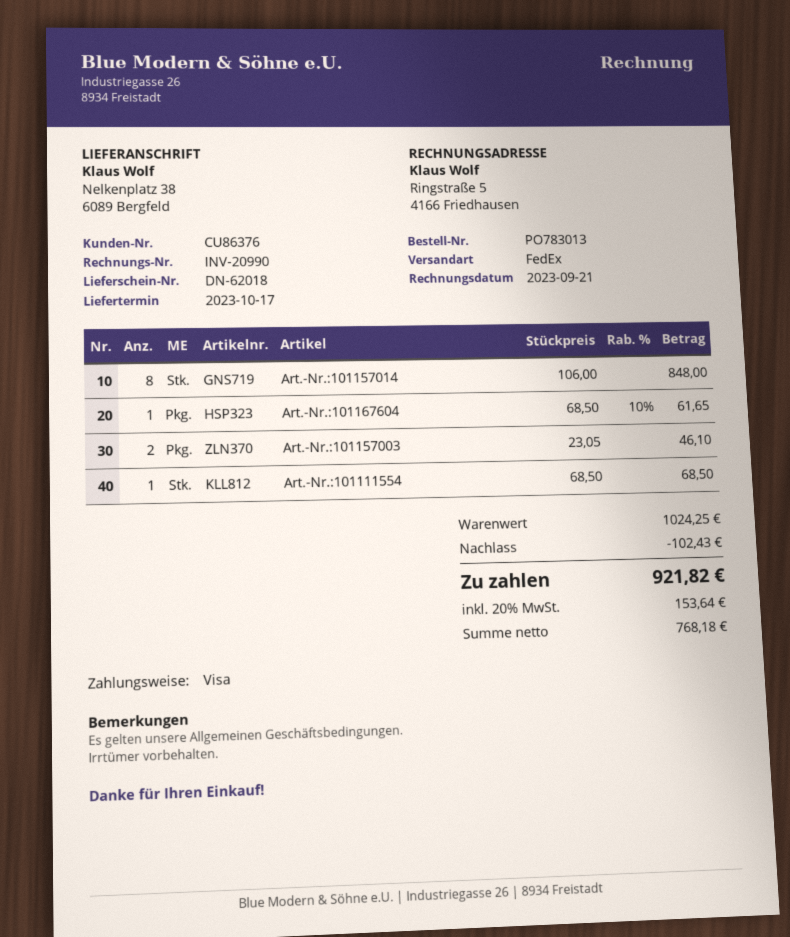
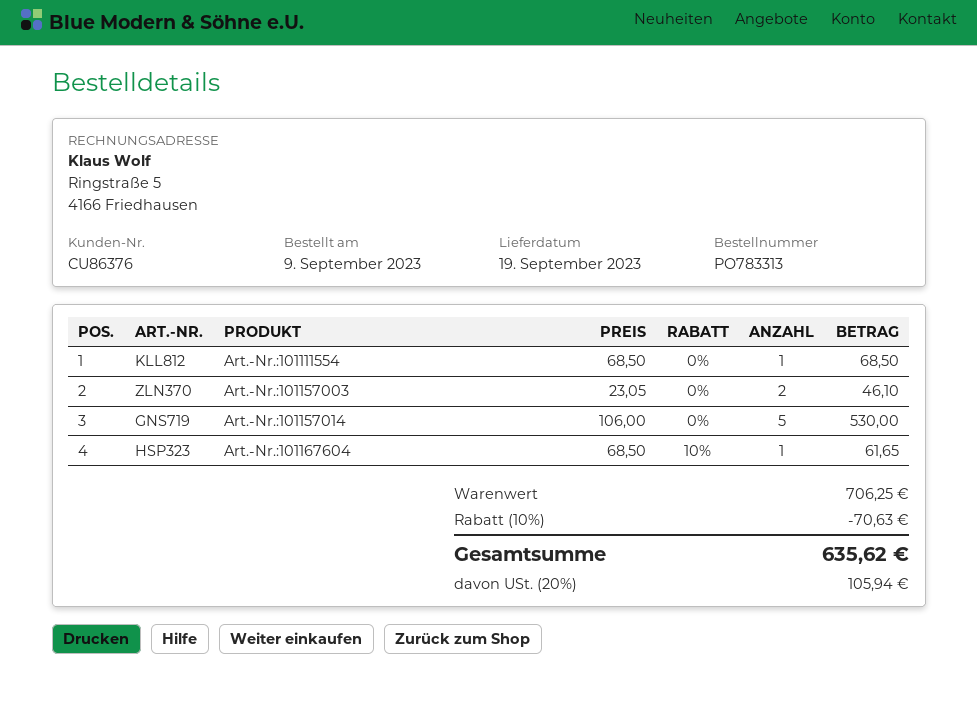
order number: PO783013 -> PO783313
delivery date: 2023-10-17 -> 2023-09-19
Art.-Nr.:101157014: 8 x 106.00 = 848.00 -> 5 x 106.00 = 530.00
subtotal: 1024.25 -> 706.25
discount: 102.43 -> 70.63
tax: 20% = 153.64 -> 20% = 105.94
total: 921.82 -> 635.62

